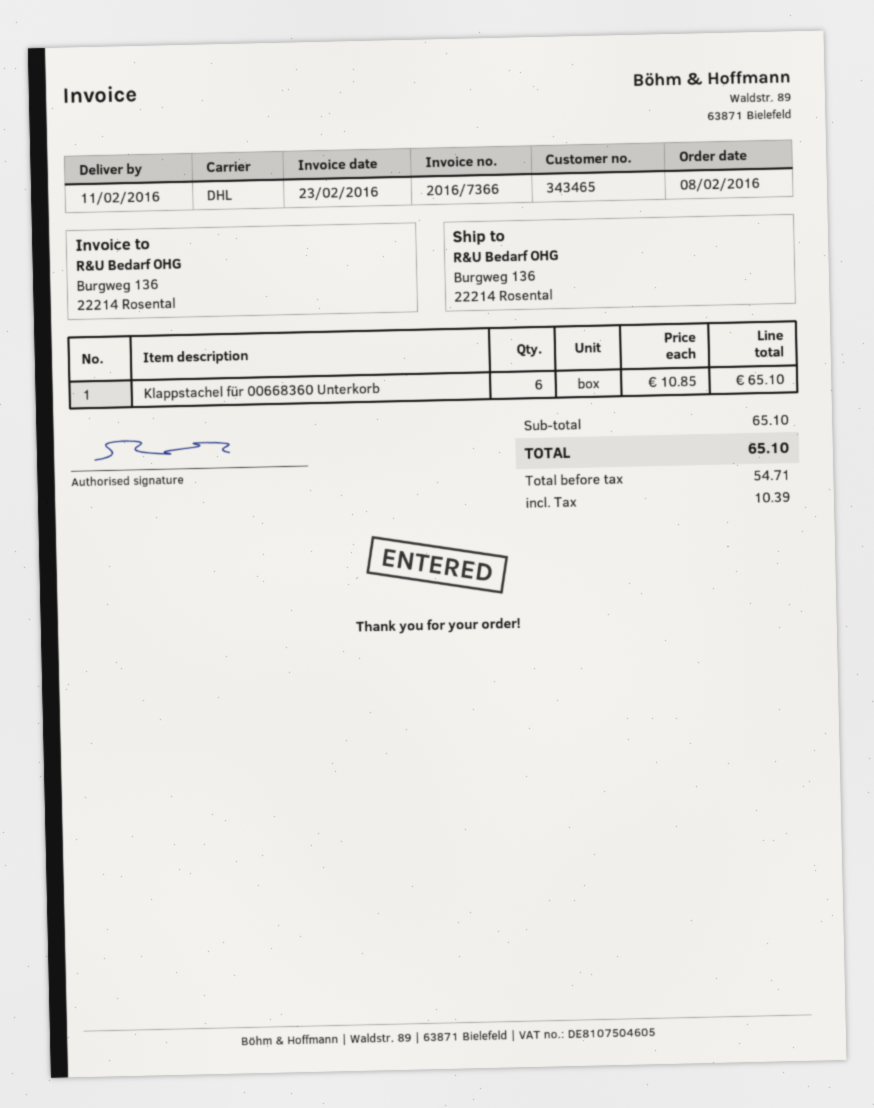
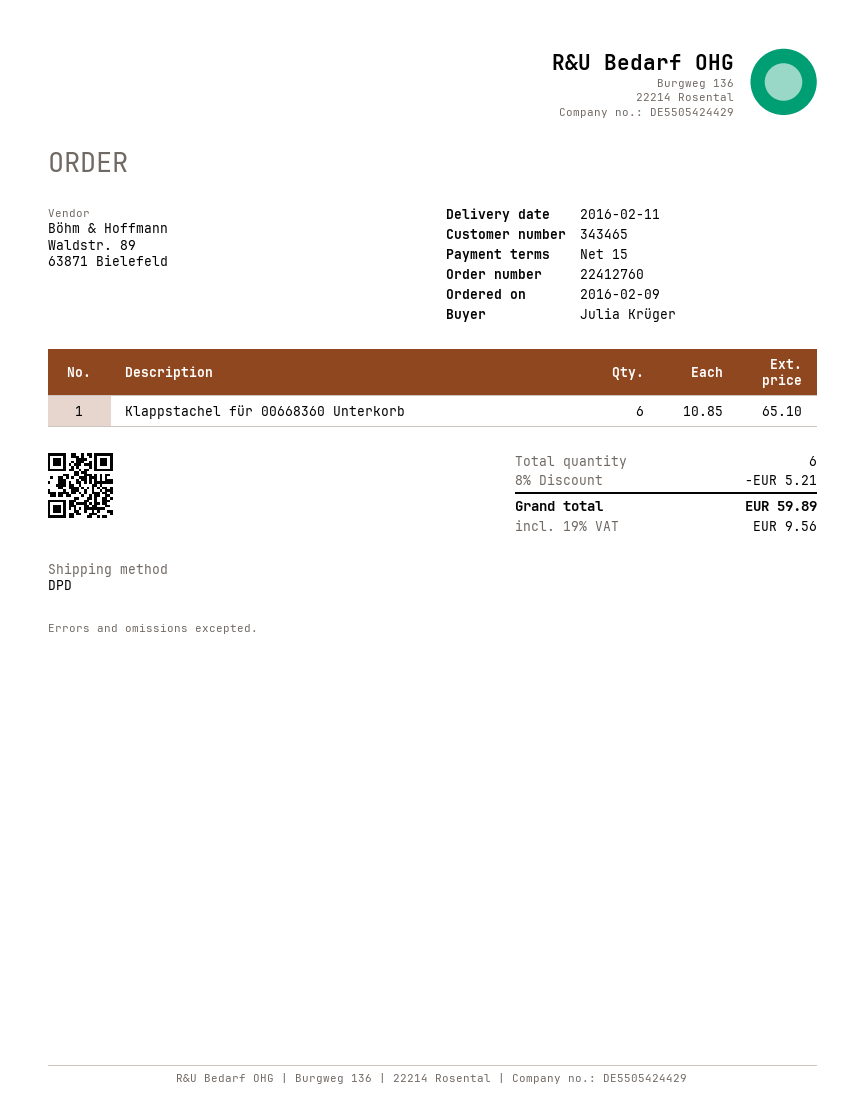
order date: 2016-02-08 -> 2016-02-09
shipping method: DHL -> DPD
discount: none -> 8% = 5.21
tax: 10.39 -> 9.56
total: 65.10 -> 59.89

